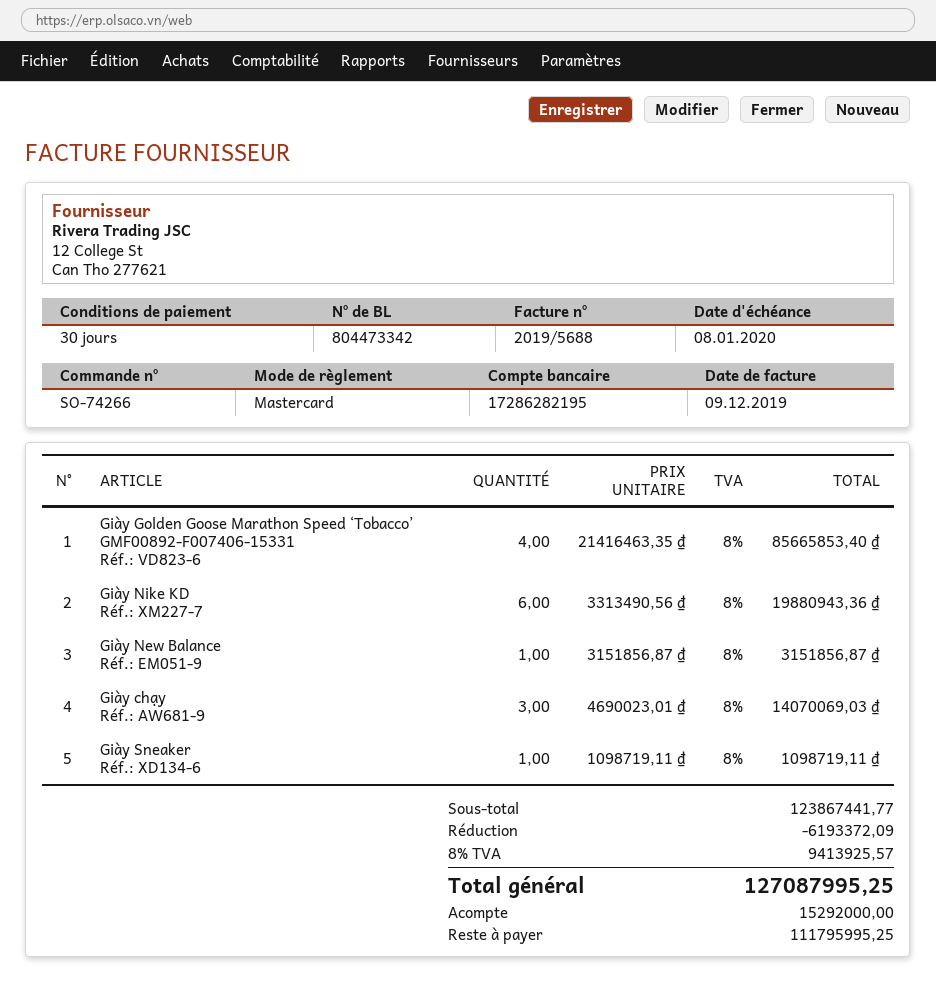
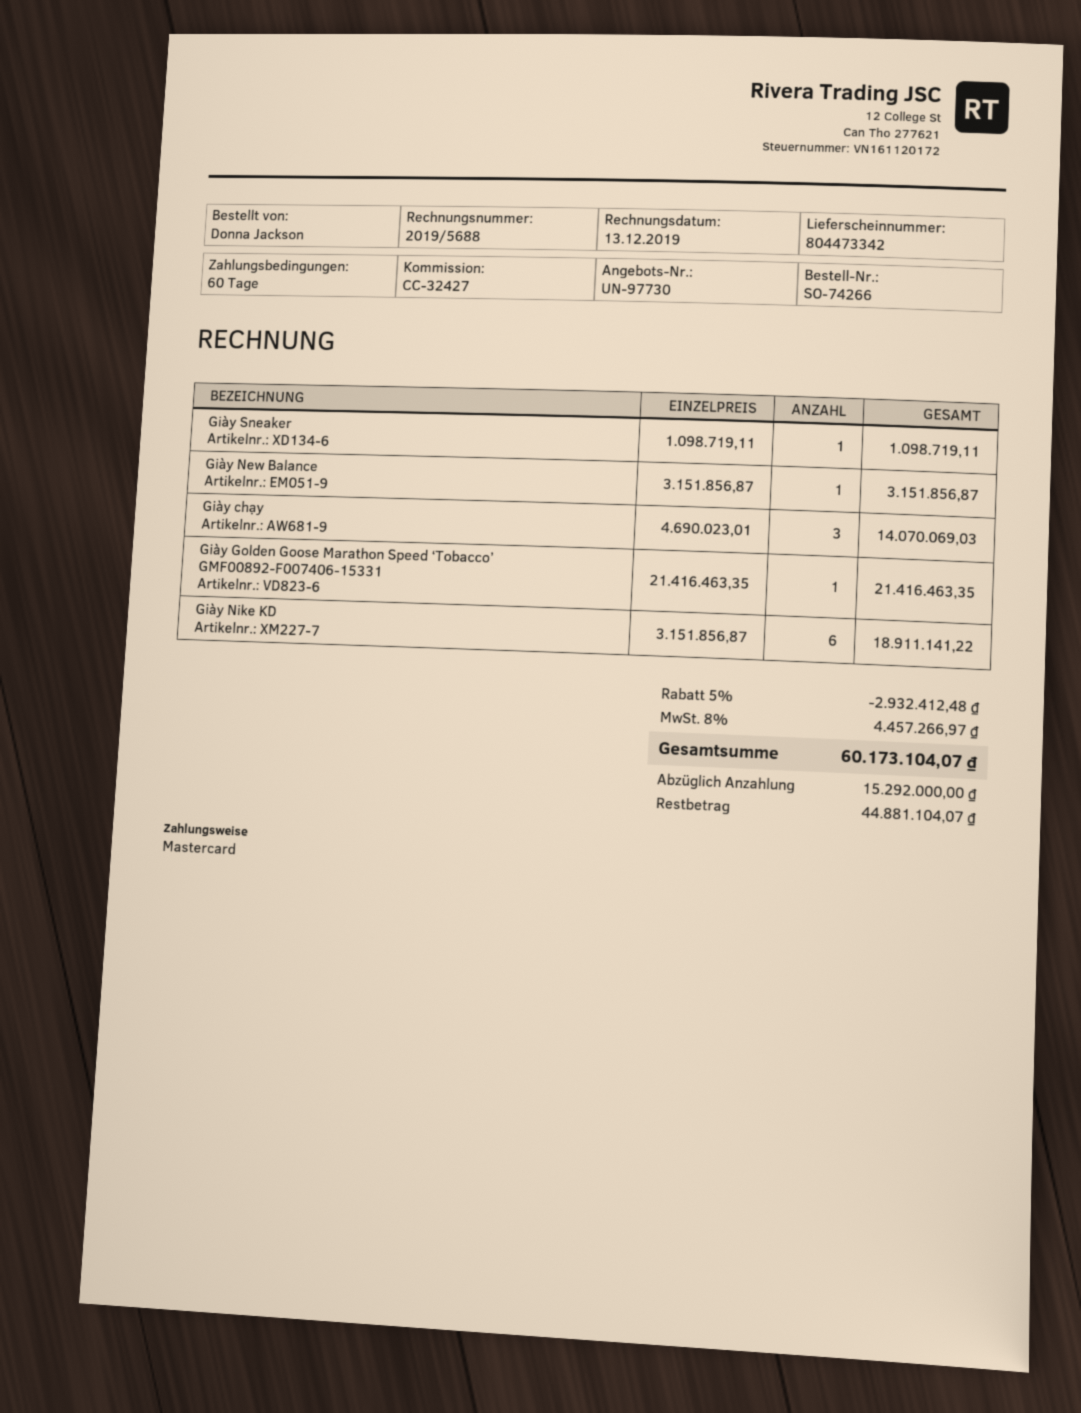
invoice date: 2019-12-09 -> 2019-12-13
payment terms: 30 days -> 60 days
Giày Golden Goose Marathon Speed ‘Tobacco’ GMF00892-F007406-15331: 4 x 21416463.35 = 85665853.40 -> 1 x 21416463.35 = 21416463.35
Giày Nike KD: 6 x 3313490.56 = 19880943.36 -> 6 x 3151856.87 = 18911141.22
discount: 6193372.09 -> 2932412.48
tax: 8% = 9413925.57 -> 8% = 4457266.97
total: 127087995.25 -> 60173104.07
balance: 111795995.25 -> 44881104.07

